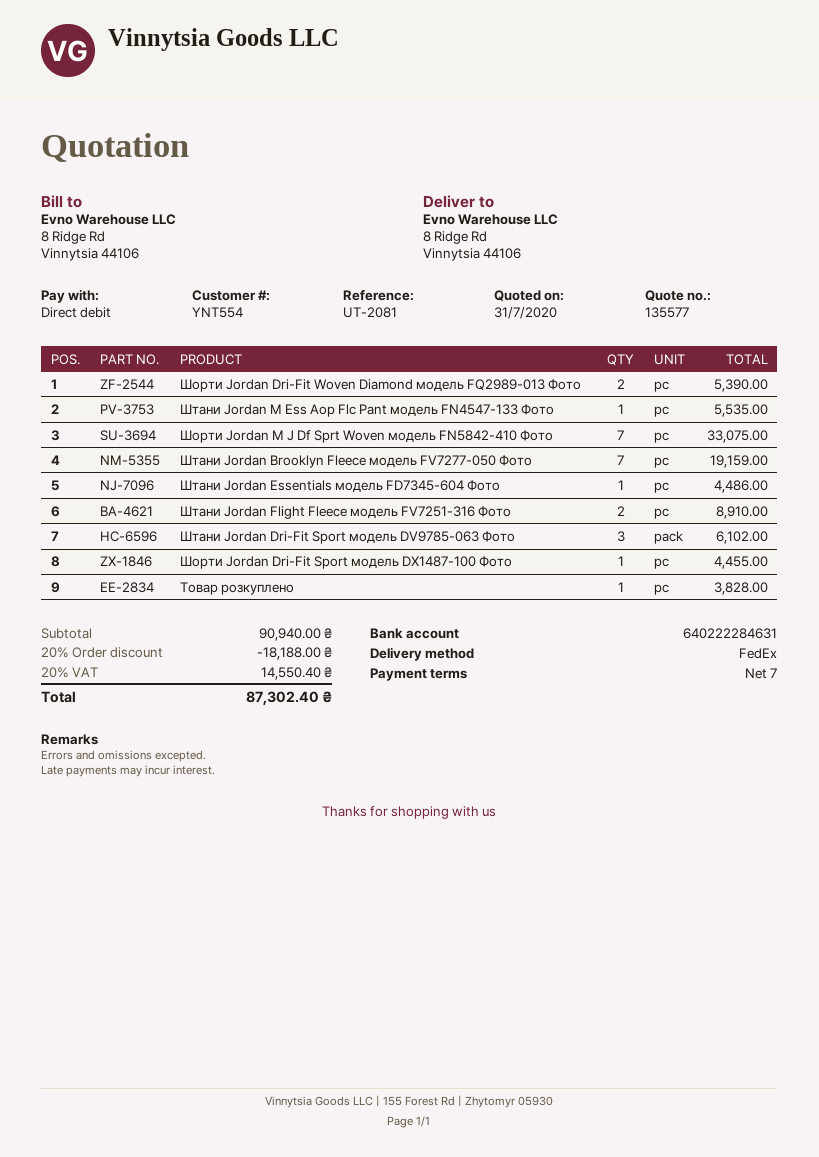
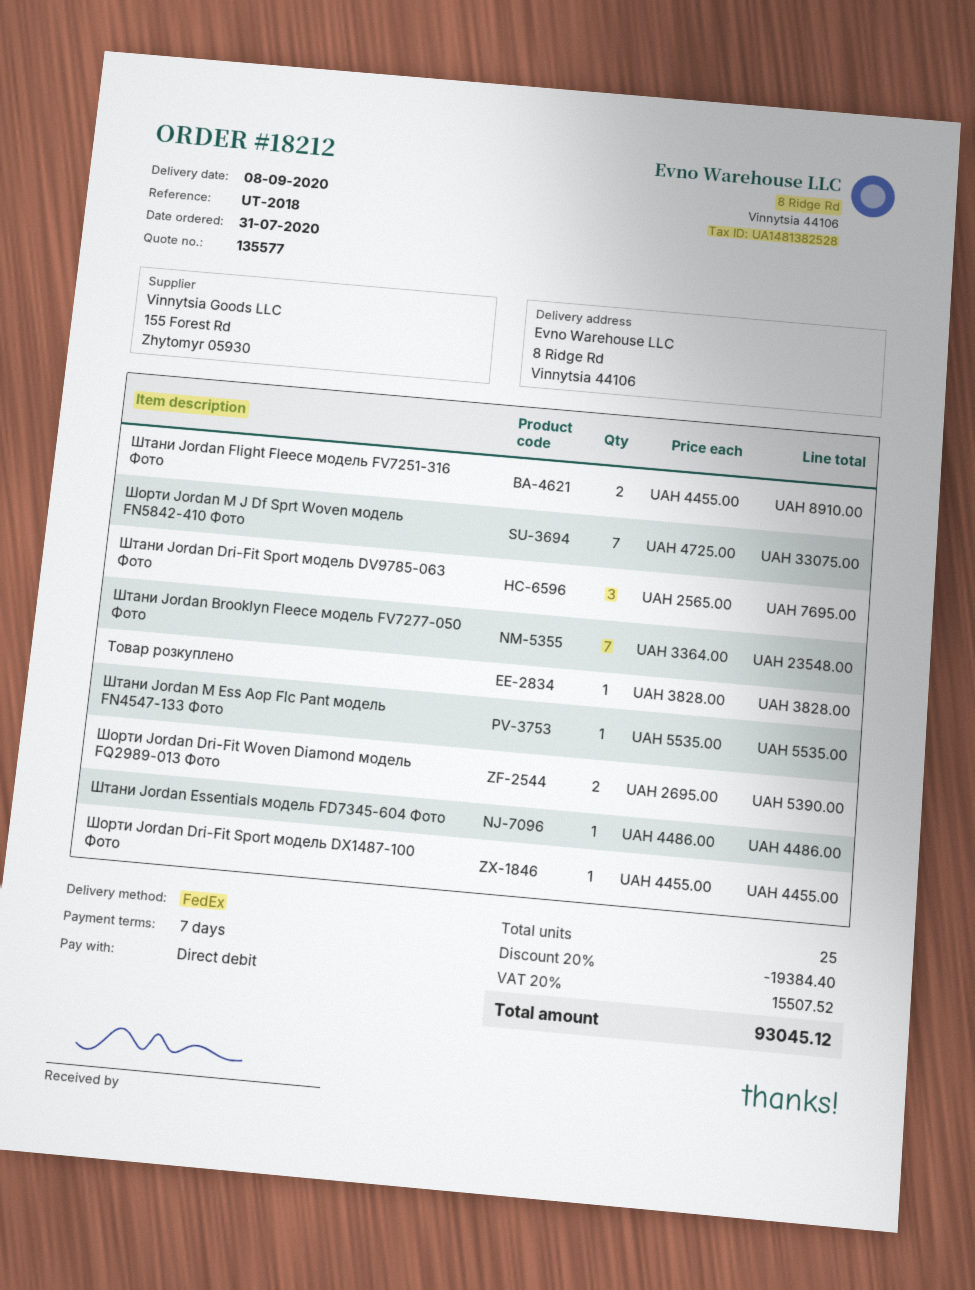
reference: UT-2081 -> UT-2018
Штани Jordan Brooklyn Fleece модель FV7277-050 Фото: 7 for 19159.00 -> 7 for 23548.00
Штани Jordan Dri-Fit Sport модель DV9785-063 Фото: 3 for 6102.00 -> 3 for 7695.00
discount: 20% = 18188.00 -> 20% = 19384.40
tax: 20% = 14550.40 -> 20% = 15507.52
total: 87302.40 -> 93045.12

